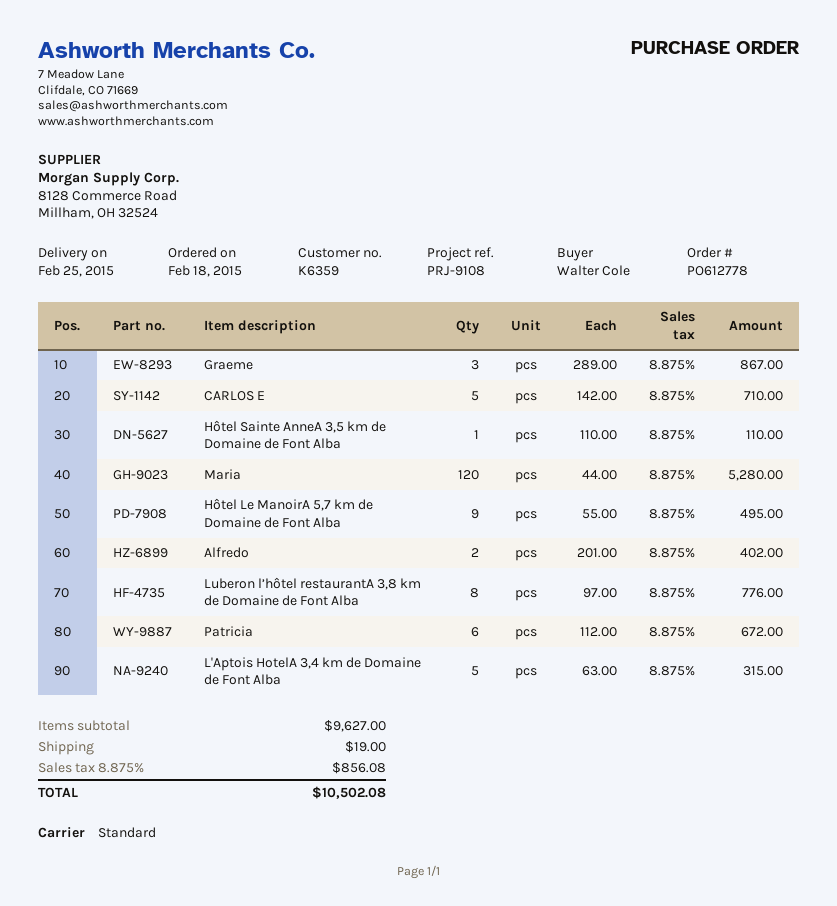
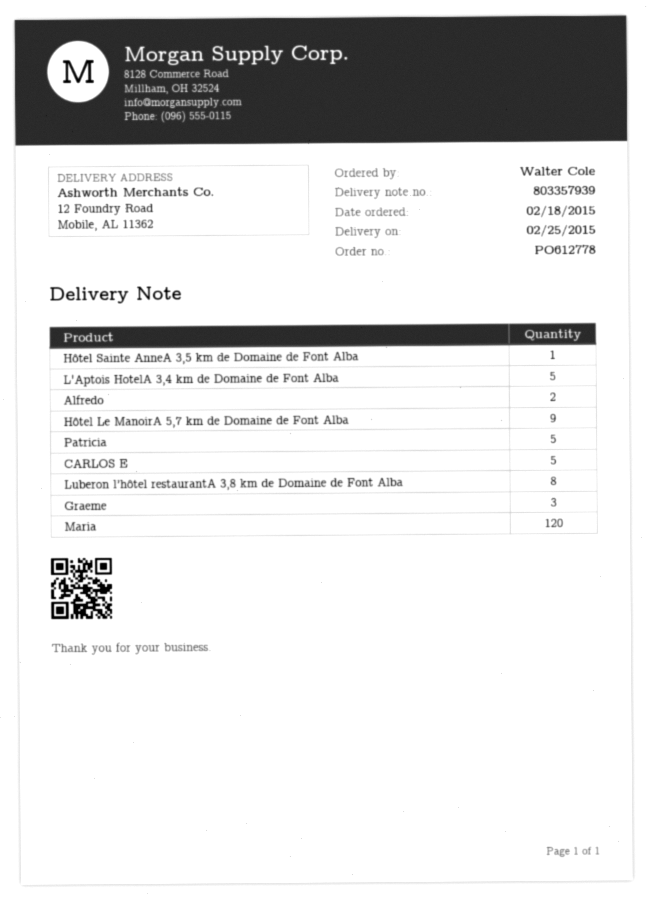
Patricia: 6 -> 5

